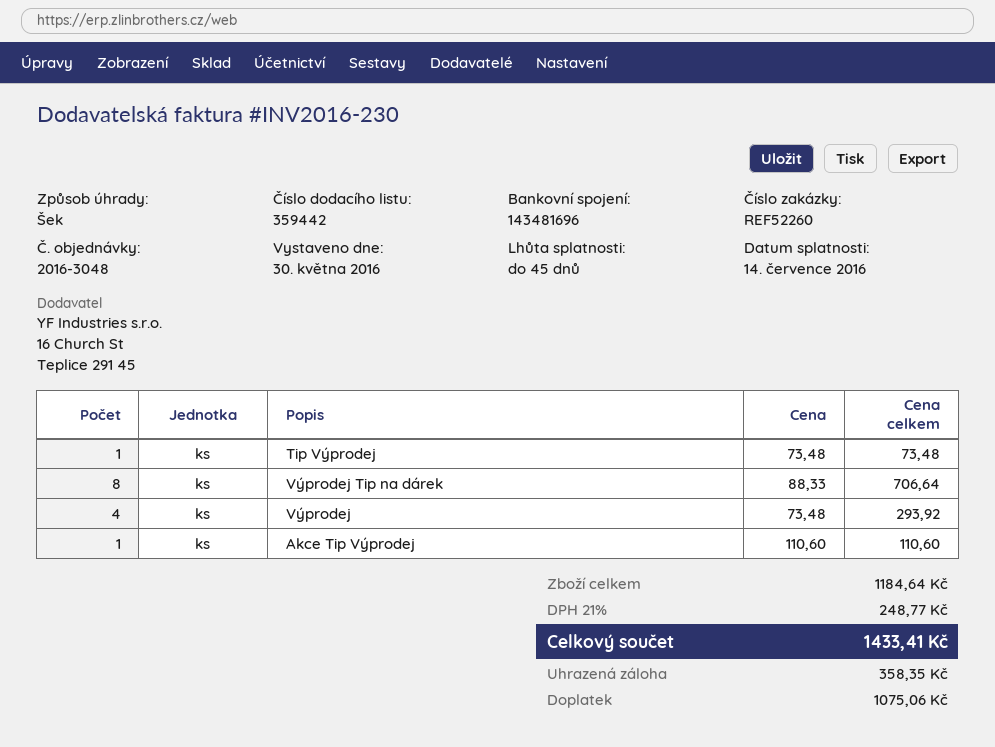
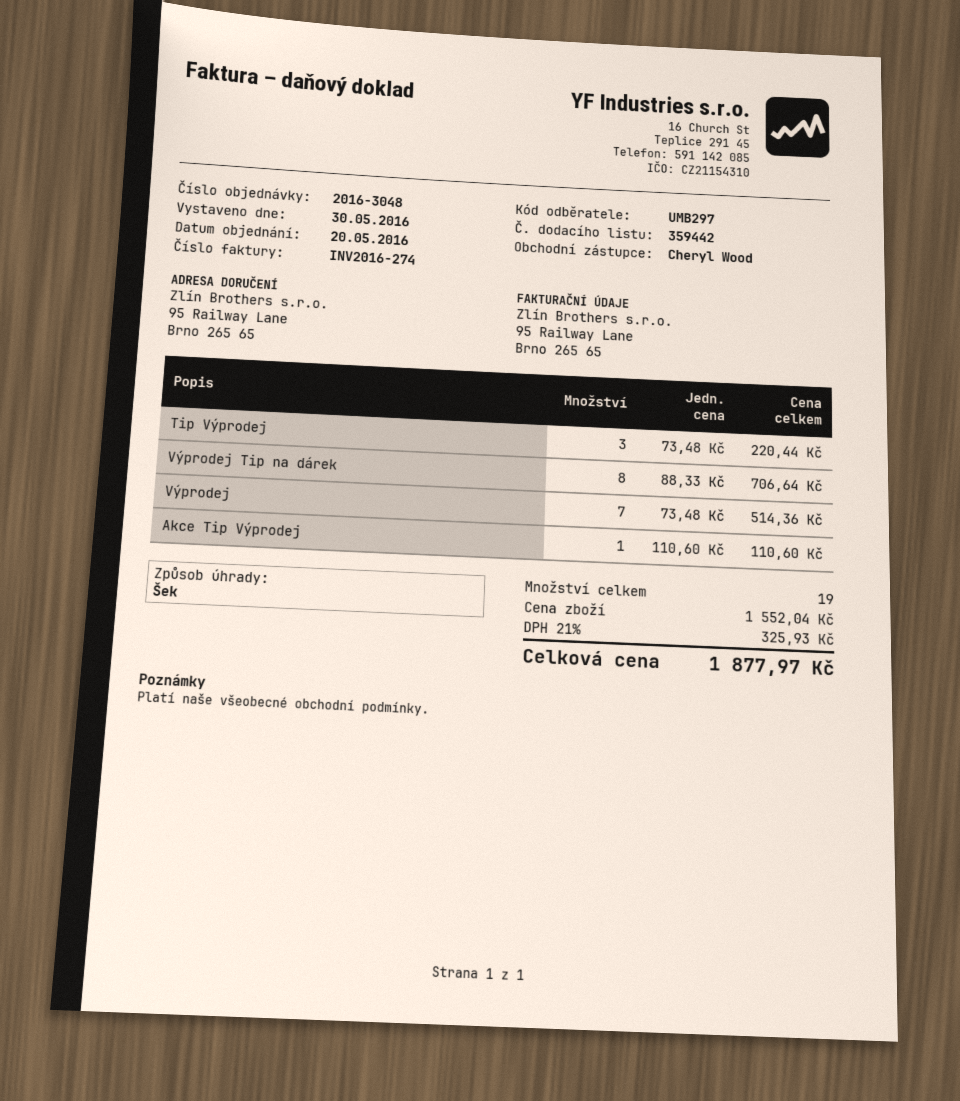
invoice number: INV2016-230 -> INV2016-274
Tip Výprodej: 1 x 73.48 = 73.48 -> 3 x 73.48 = 220.44
Výprodej: 4 x 73.48 = 293.92 -> 7 x 73.48 = 514.36
subtotal: 1184.64 -> 1552.04
tax: 21% = 248.77 -> 21% = 325.93
total: 1433.41 -> 1877.97

